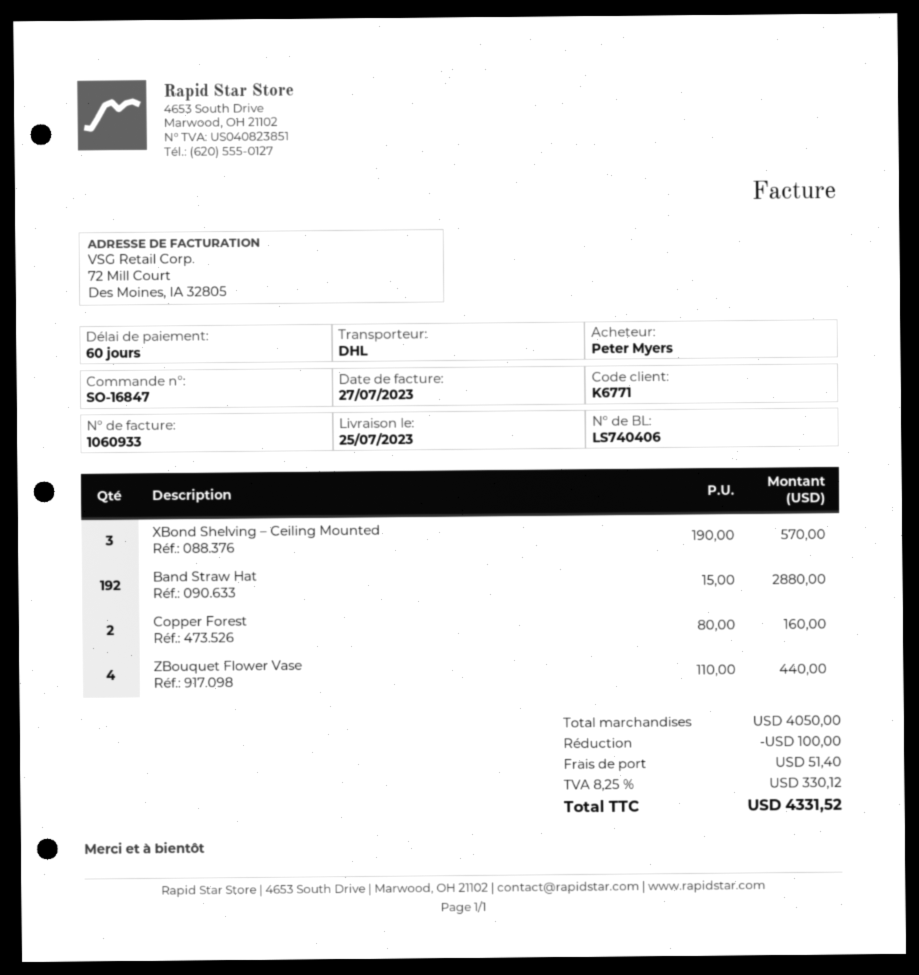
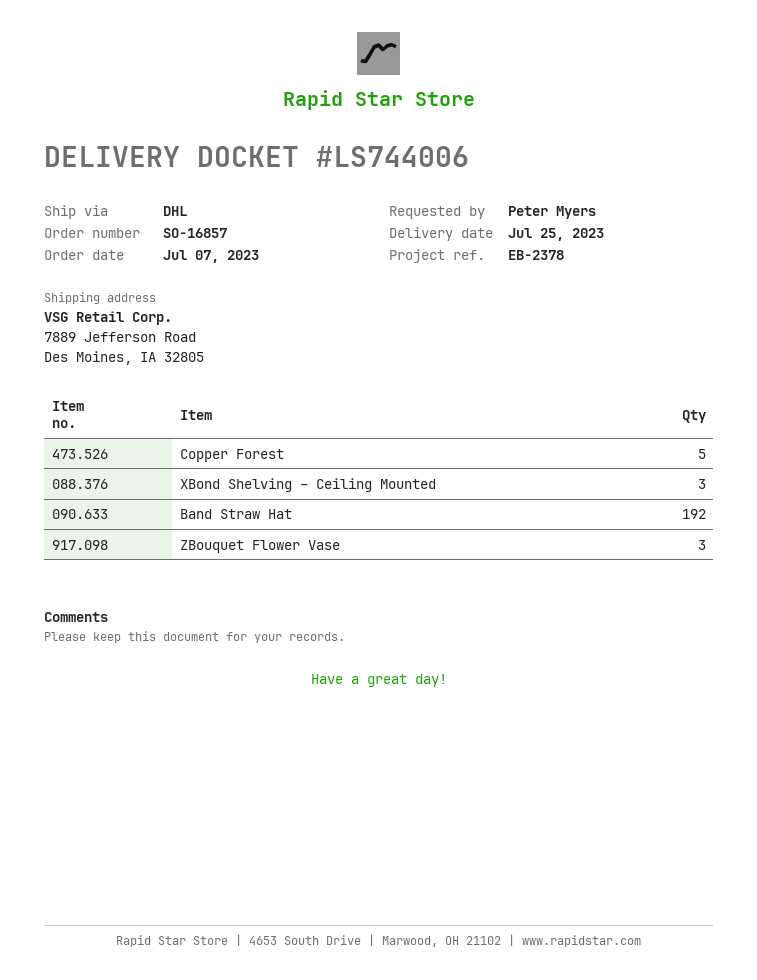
order number: SO-16847 -> SO-16857
delivery note number: LS740406 -> LS744006
Copper Forest: 2 -> 5
ZBouquet Flower Vase: 4 -> 3

